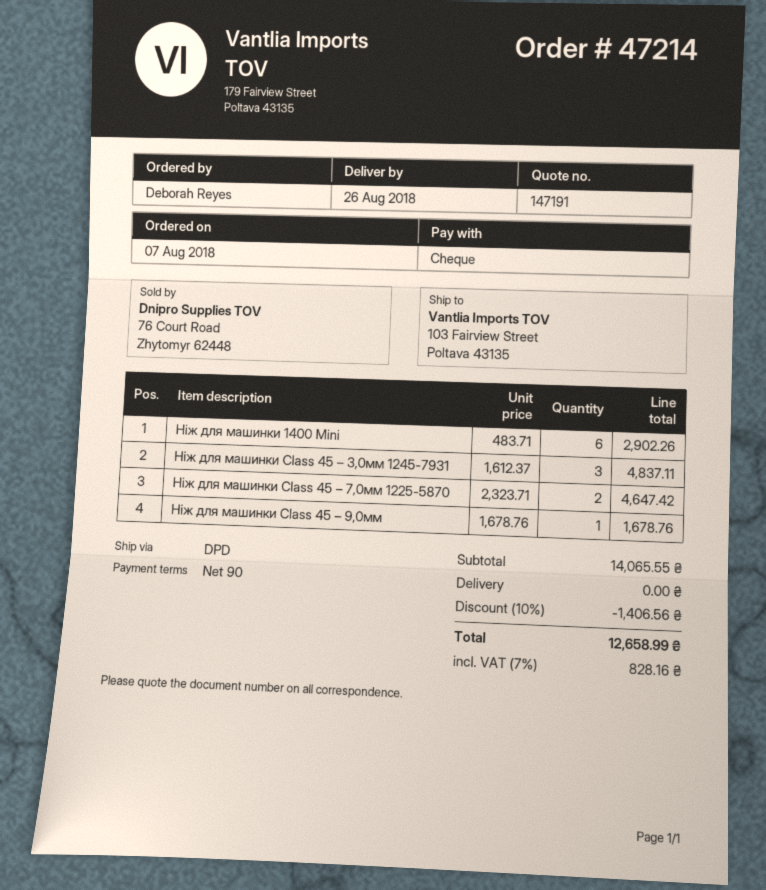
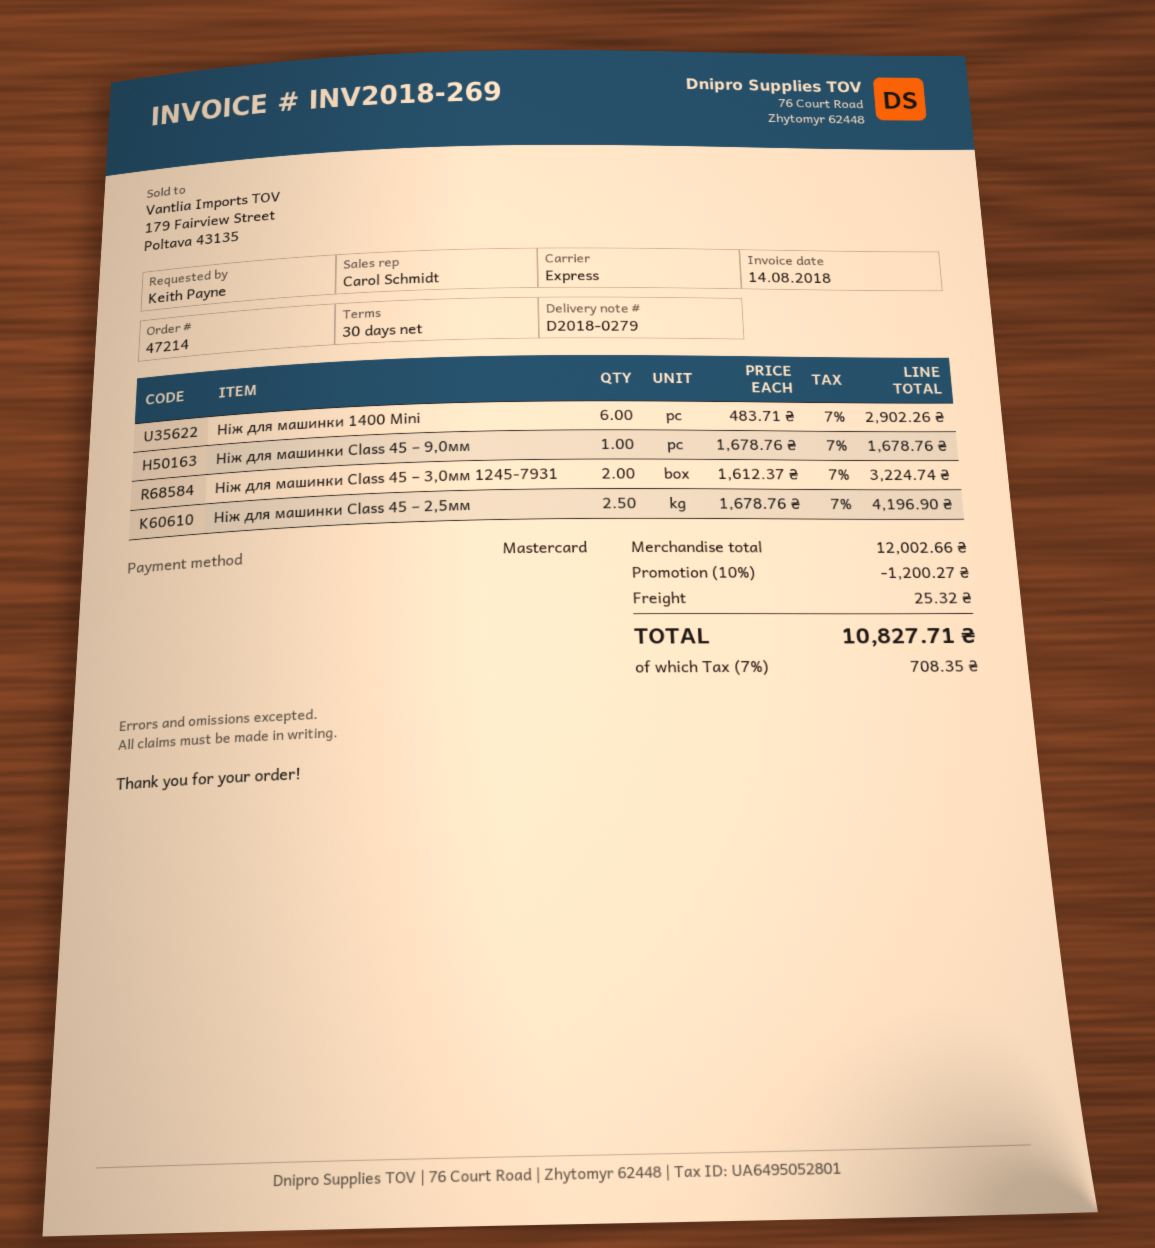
payment terms: 90 days -> 30 days
ordered by: Deborah Reyes -> Keith Payne
payment method: cheque -> Mastercard
shipping method: DPD -> express
Ніж для машинки Class 45 – 3,0мм 1245-7931: 3 x 1612.37 = 4837.11 -> 2 x 1612.37 = 3224.74
Ніж для машинки Class 45 – 7,0мм 1225-5870: 2 x 2323.71 = 4647.42 -> none
Ніж для машинки Class 45 – 2,5мм: none -> 2.5 x 1678.76 = 4196.90
subtotal: 14065.55 -> 12002.66
discount: 10% = 1406.56 -> 10% = 1200.27
shipping: 0.00 -> 25.32
tax: 7% = 828.16 -> 7% = 708.35
total: 12658.99 -> 10827.71

